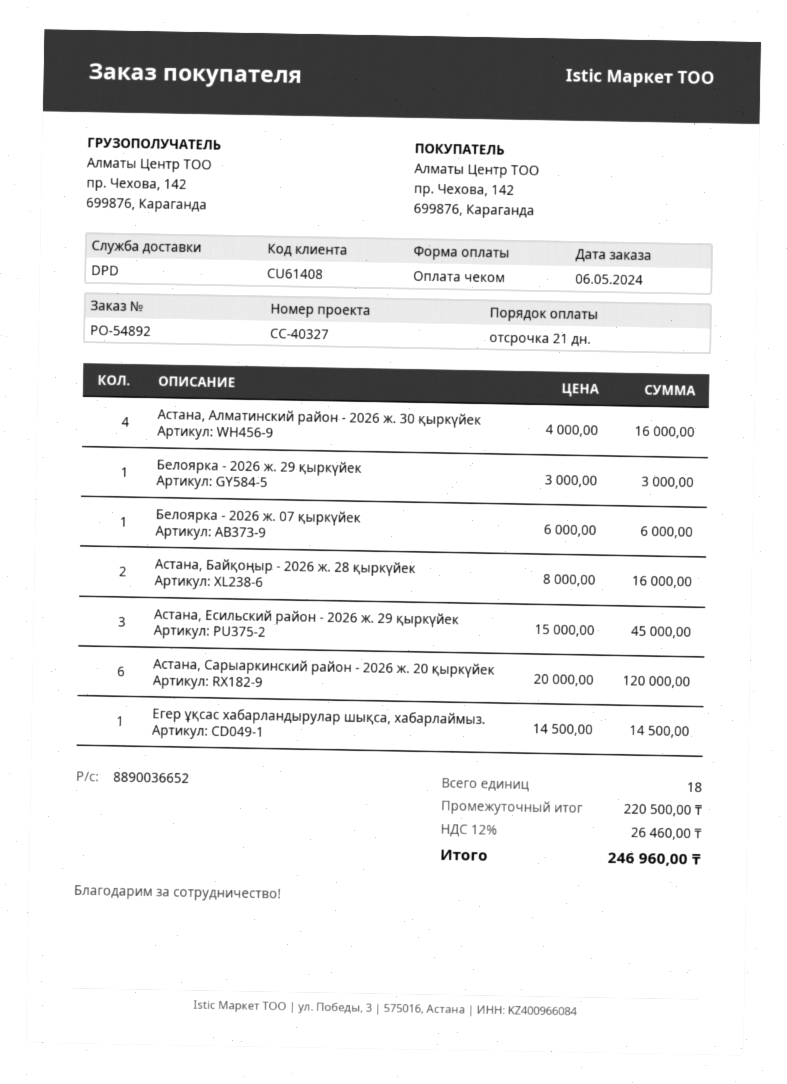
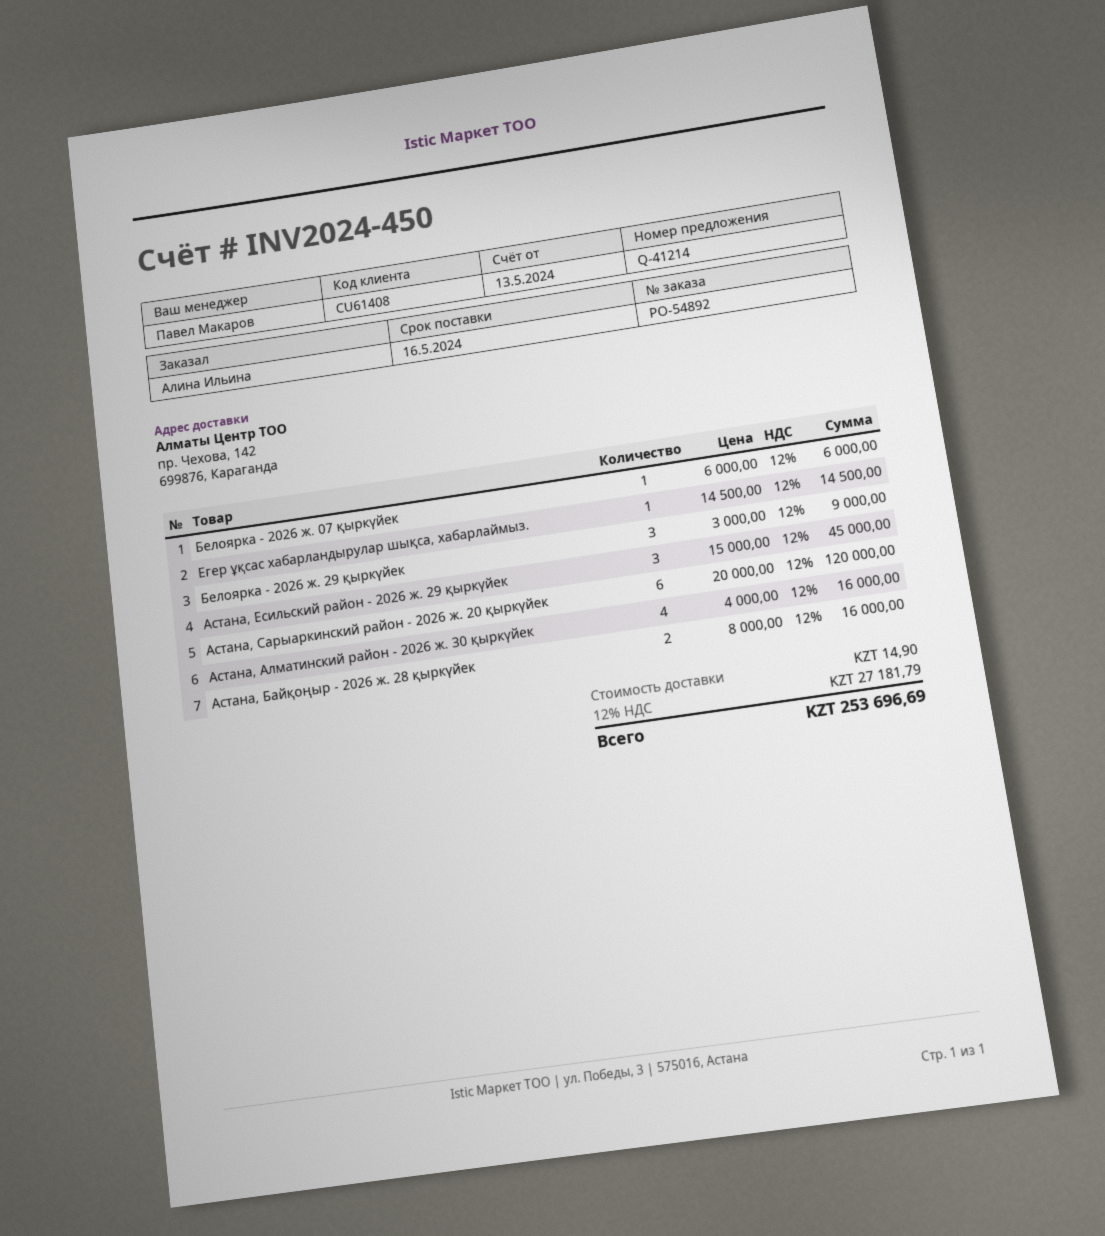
Белоярка - 2026 ж. 29 қыркүйек: 1 x 3000.00 = 3000.00 -> 3 x 3000.00 = 9000.00
shipping: none -> 14.90
tax: 12% = 26460.00 -> 12% = 27181.79
total: 246960.00 -> 253696.69

